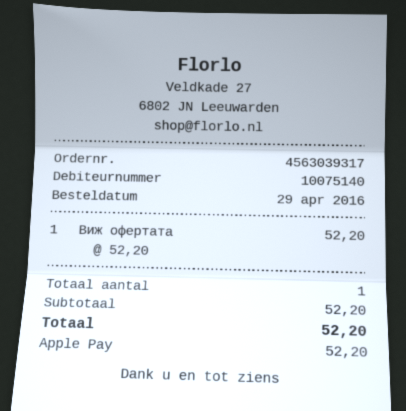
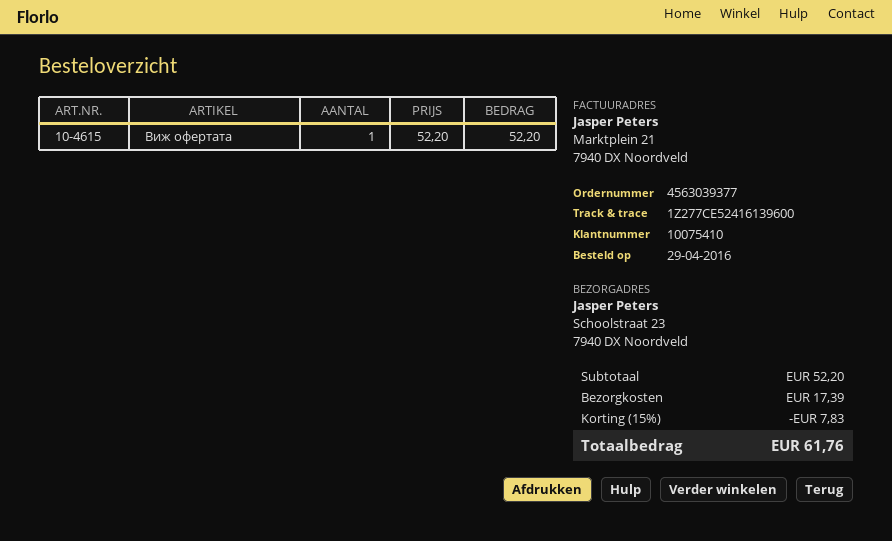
order number: 4563039317 -> 4563039377
customer number: 10075140 -> 10075410
discount: none -> 15% = 7.83
shipping: none -> 17.39
total: 52.20 -> 61.76

